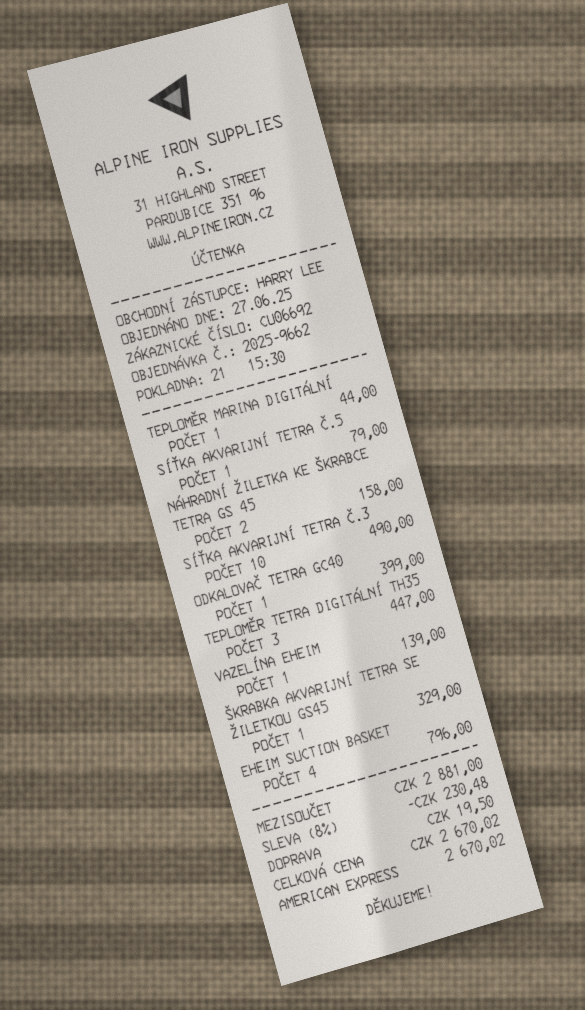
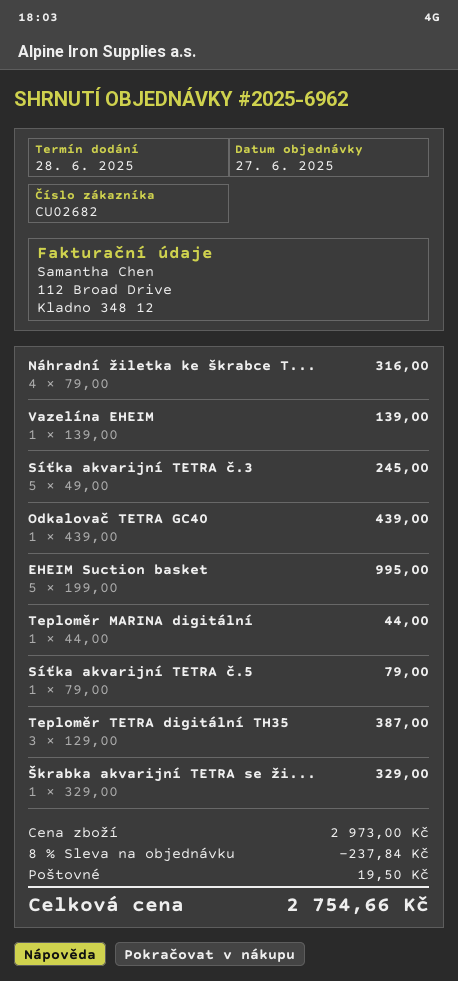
order number: 2025-9662 -> 2025-6962
customer number: CU06692 -> CU02682
NÁHRADNÍ ŽILETKA KE ŠKRABCE TETRA GS 45: 2 for 158.00 -> 4 for 316.00
SÍŤKA AKVARIJNÍ TETRA Č.3: 10 for 490.00 -> 5 for 245.00
ODKALOVAČ TETRA GC40: 1 for 399.00 -> 1 for 439.00
TEPLOMĚR TETRA DIGITÁLNÍ TH35: 3 for 447.00 -> 3 for 387.00
EHEIM SUCTION BASKET: 4 for 796.00 -> 5 for 995.00
subtotal: 2881.00 -> 2973.00
discount: 8% = 230.48 -> 8% = 237.84
total: 2670.02 -> 2754.66

